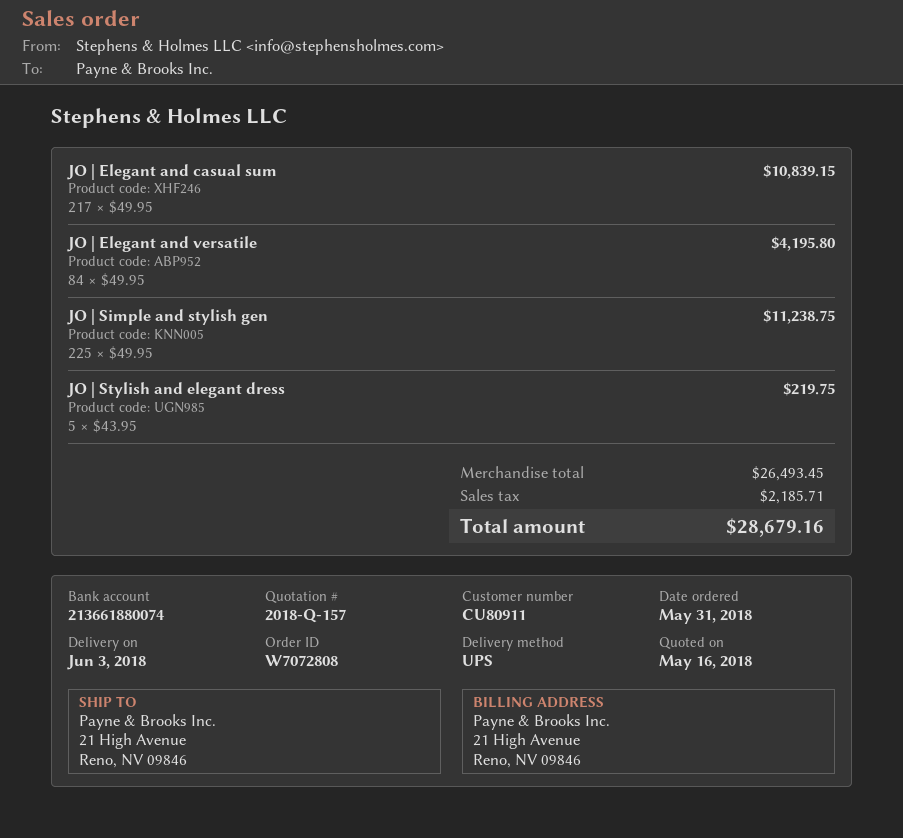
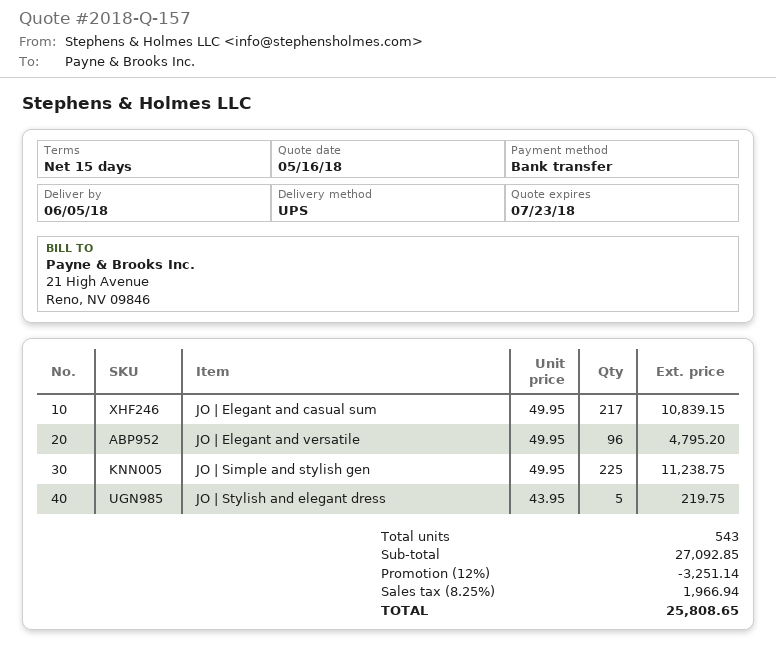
delivery date: 2018-06-03 -> 2018-06-05
JO | Elegant and versatile: 84 x 49.95 = 4195.80 -> 96 x 49.95 = 4795.20
subtotal: 26493.45 -> 27092.85
discount: none -> 12% = 3251.14
tax: 2185.71 -> 1966.94
total: 28679.16 -> 25808.65

